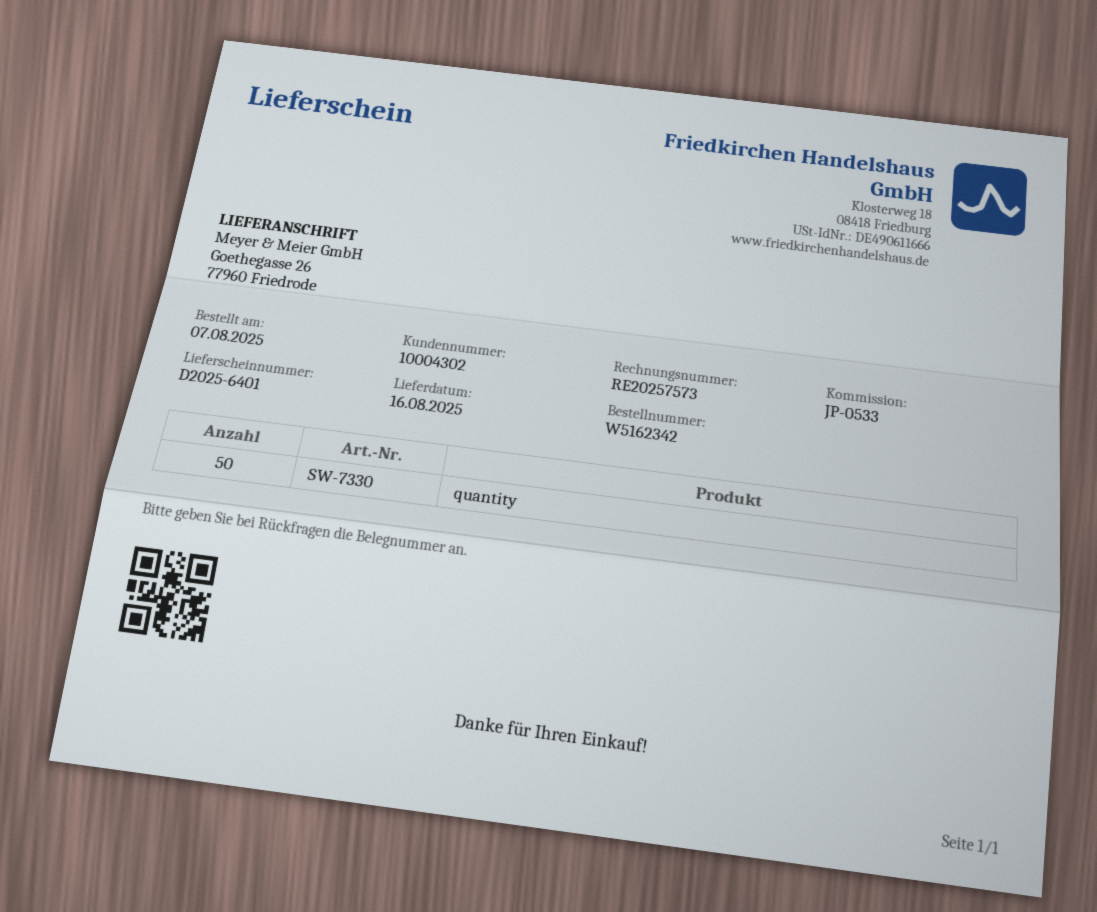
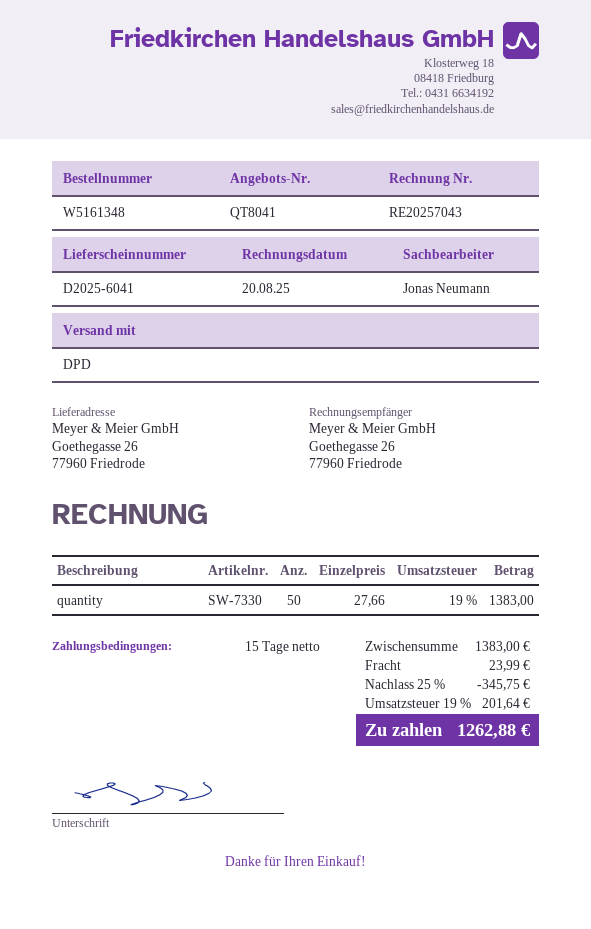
order number: W5162342 -> W5161348
delivery note number: D2025-6401 -> D2025-6041
invoice number: RE20257573 -> RE20257043

